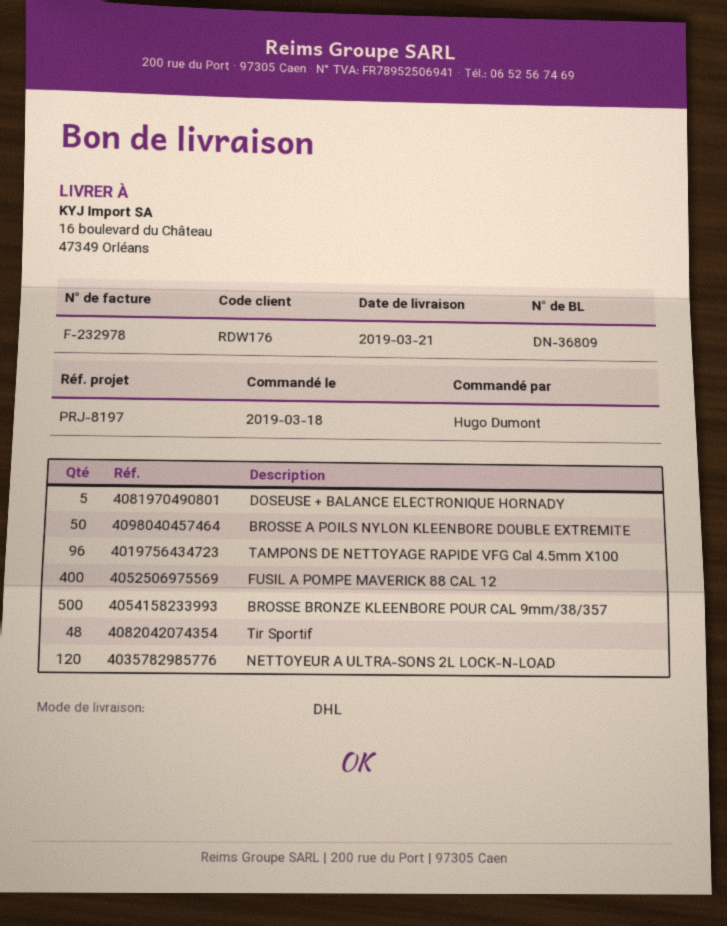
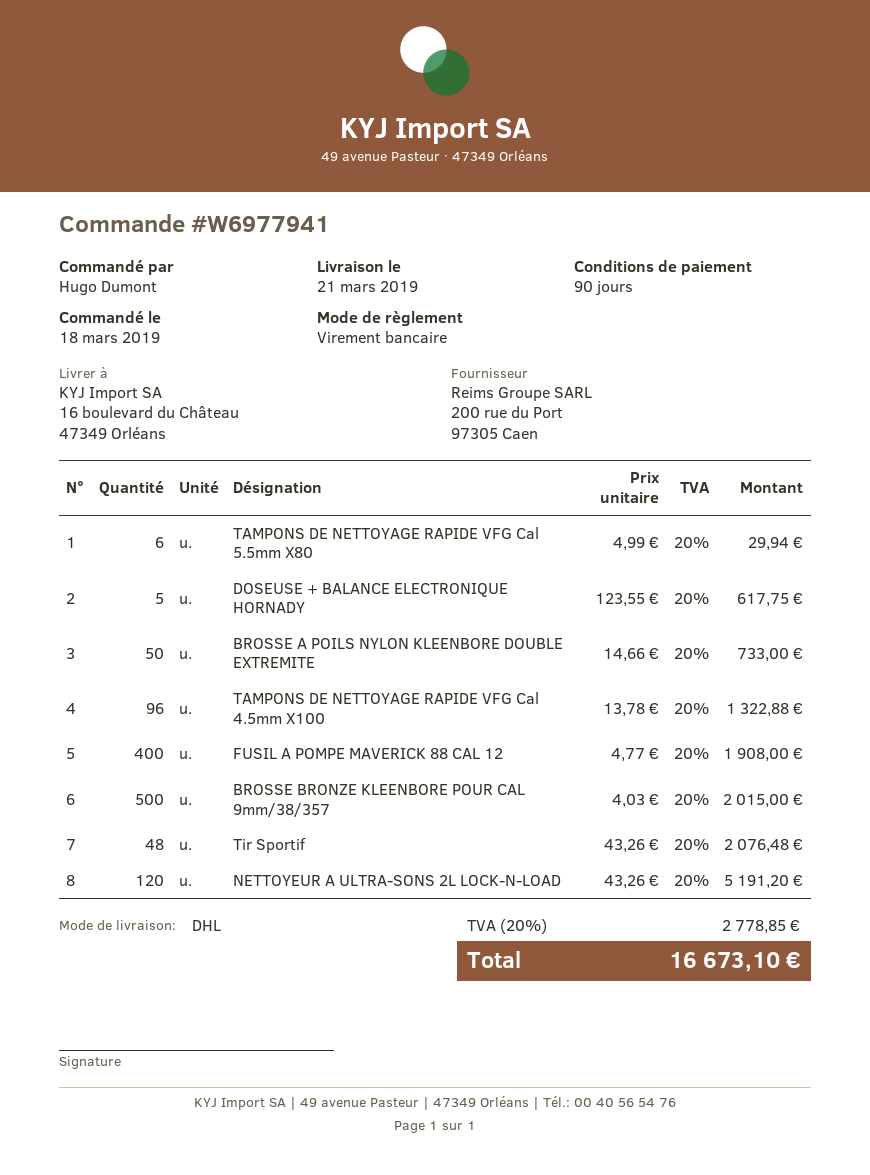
TAMPONS DE NETTOYAGE RAPIDE VFG Cal 5.5mm X80: none -> 6

